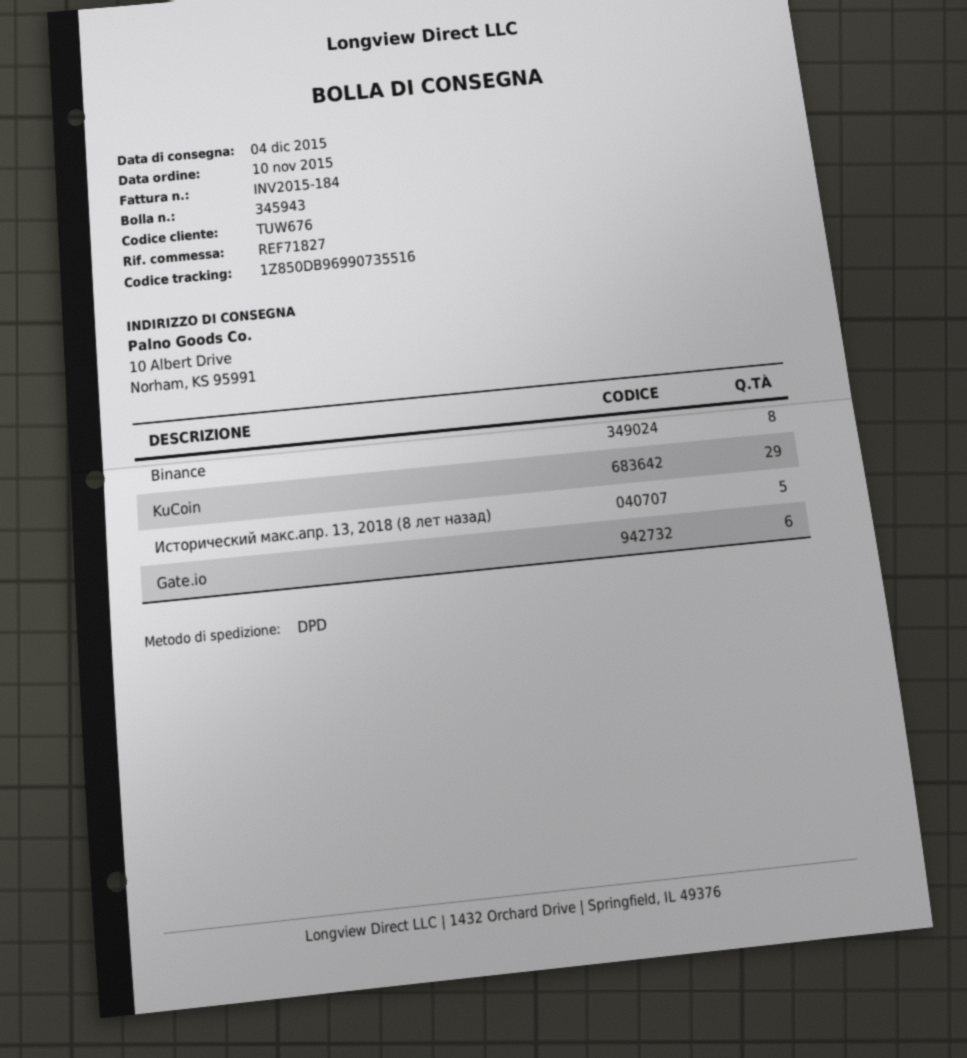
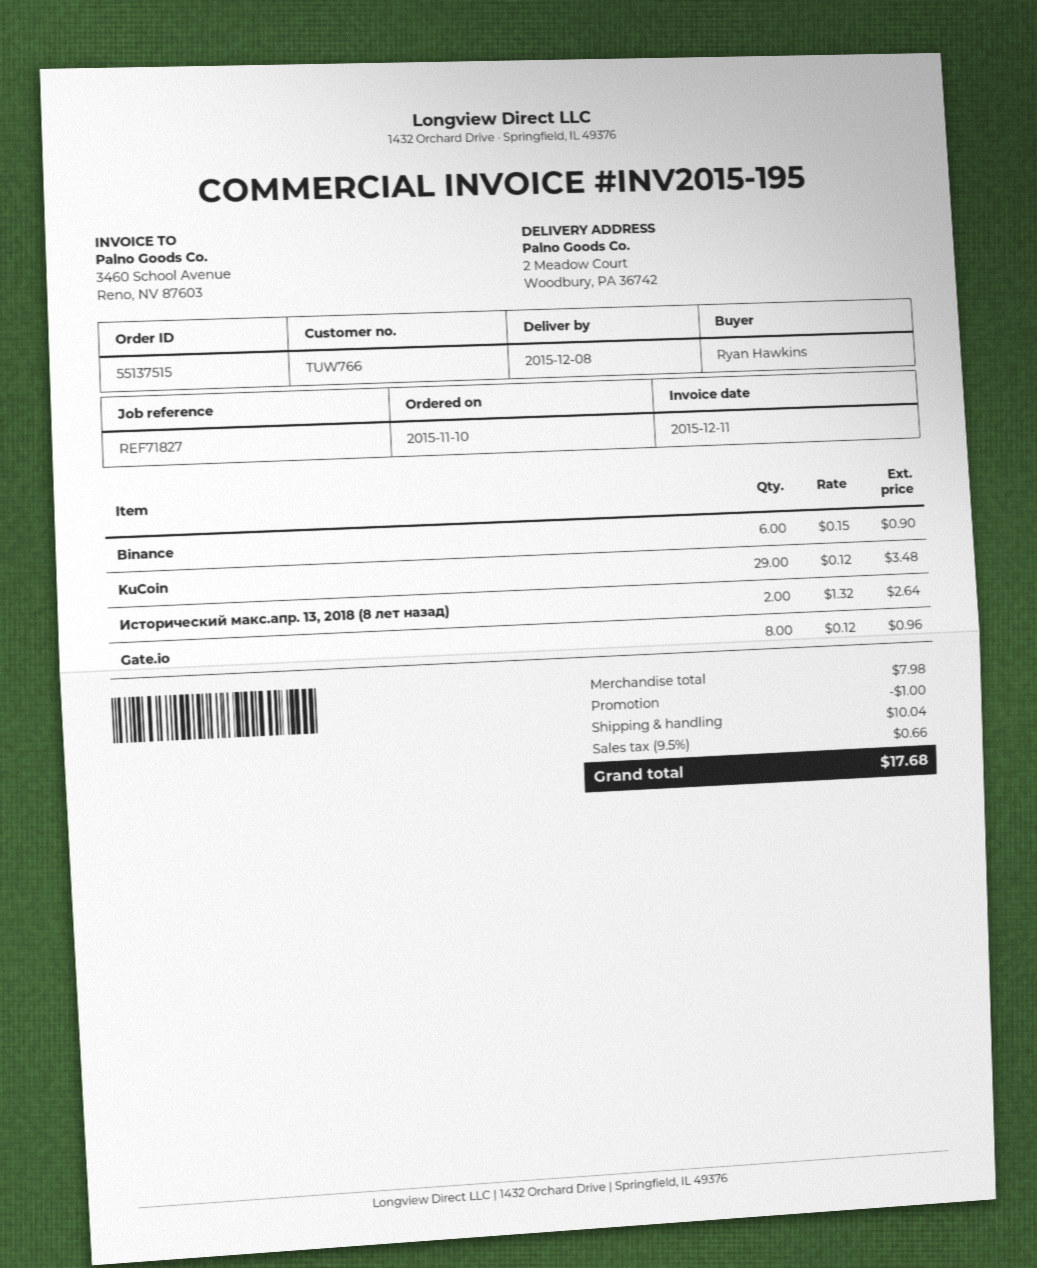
delivery date: 2015-12-04 -> 2015-12-08
invoice number: INV2015-184 -> INV2015-195
customer number: TUW676 -> TUW766
ship to: 10 Albert Drive, Norham, KS 95991 -> 2 Meadow Court, Woodbury, PA 36742
Binance: 8 -> 6
Исторический макс.апр. 13, 2018 (8 лет назад): 5 -> 2
Gate.io: 6 -> 8

